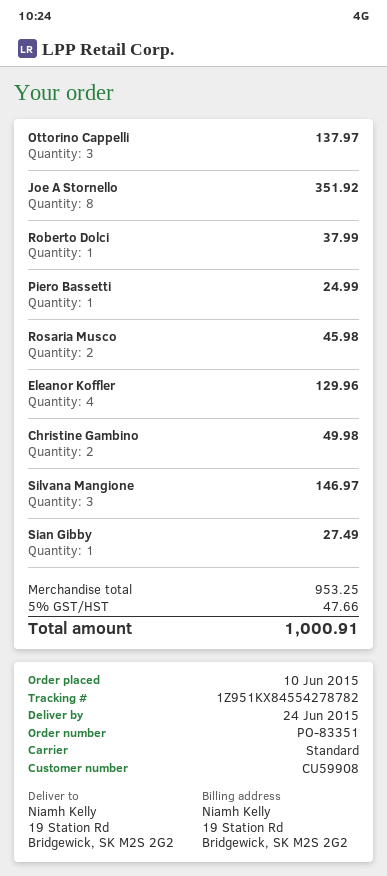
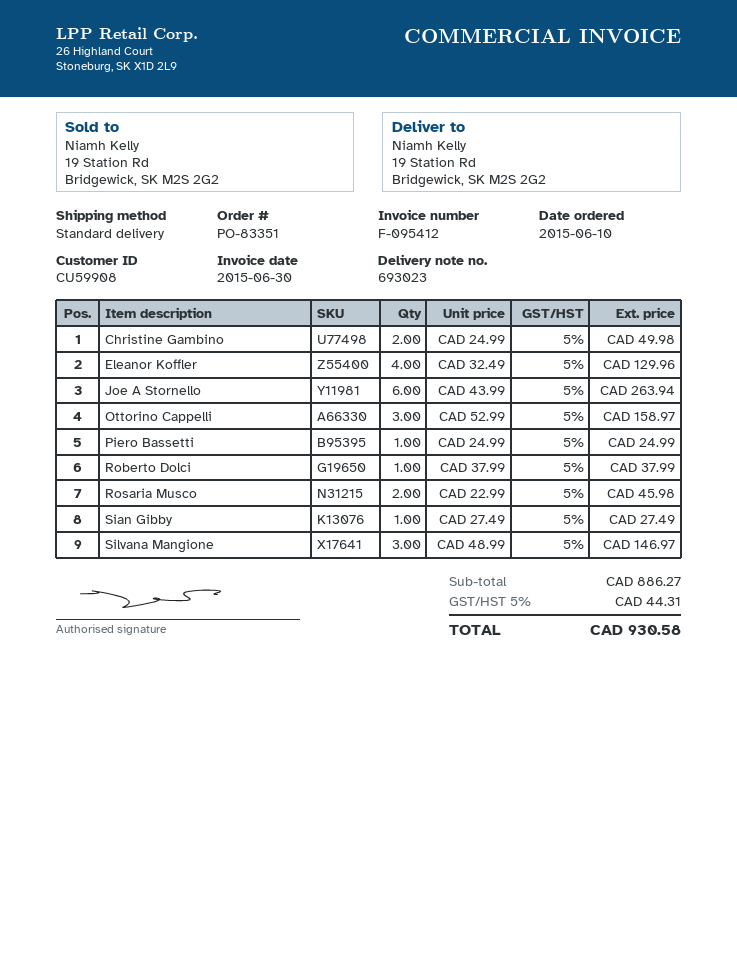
Ottorino Cappelli: 3 for 137.97 -> 3 for 158.97
Joe A Stornello: 8 for 351.92 -> 6 for 263.94
subtotal: 953.25 -> 886.27
tax: 5% = 47.66 -> 5% = 44.31
total: 1000.91 -> 930.58

